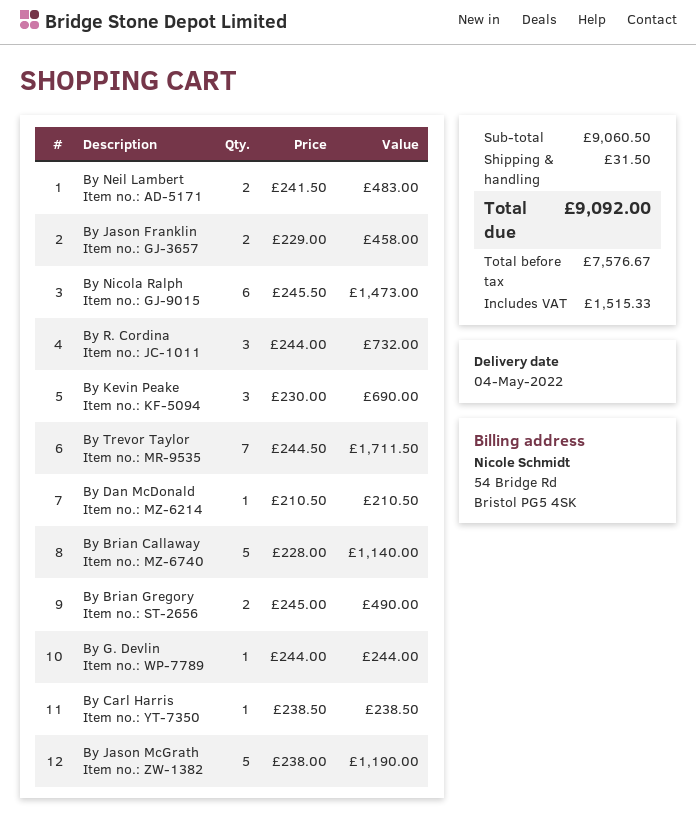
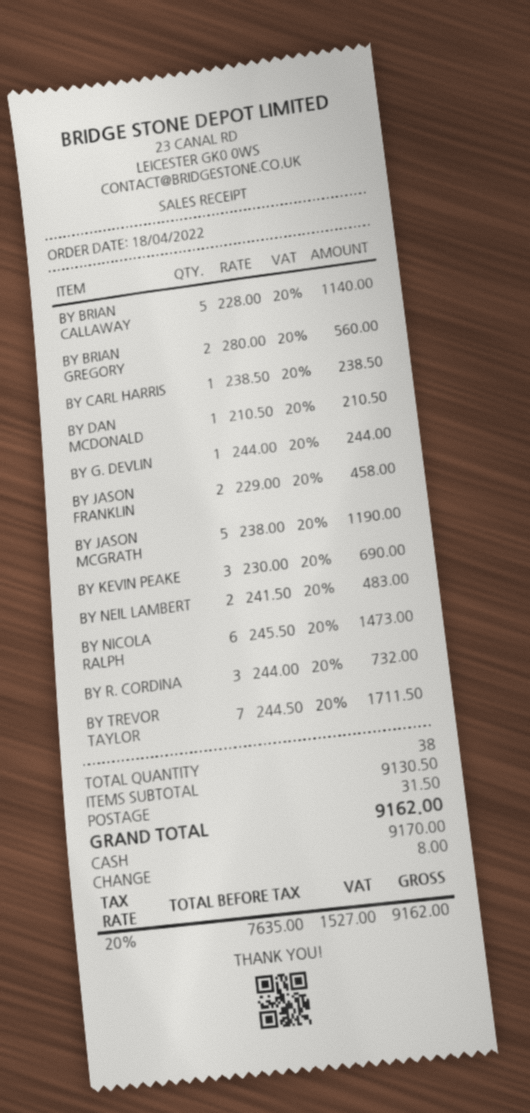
By Brian Gregory: 2 x 245.00 = 490.00 -> 2 x 280.00 = 560.00
subtotal: 9060.50 -> 9130.50
net: 7576.67 -> 7635.00
tax: 1515.33 -> 1527.00
total: 9092.00 -> 9162.00

